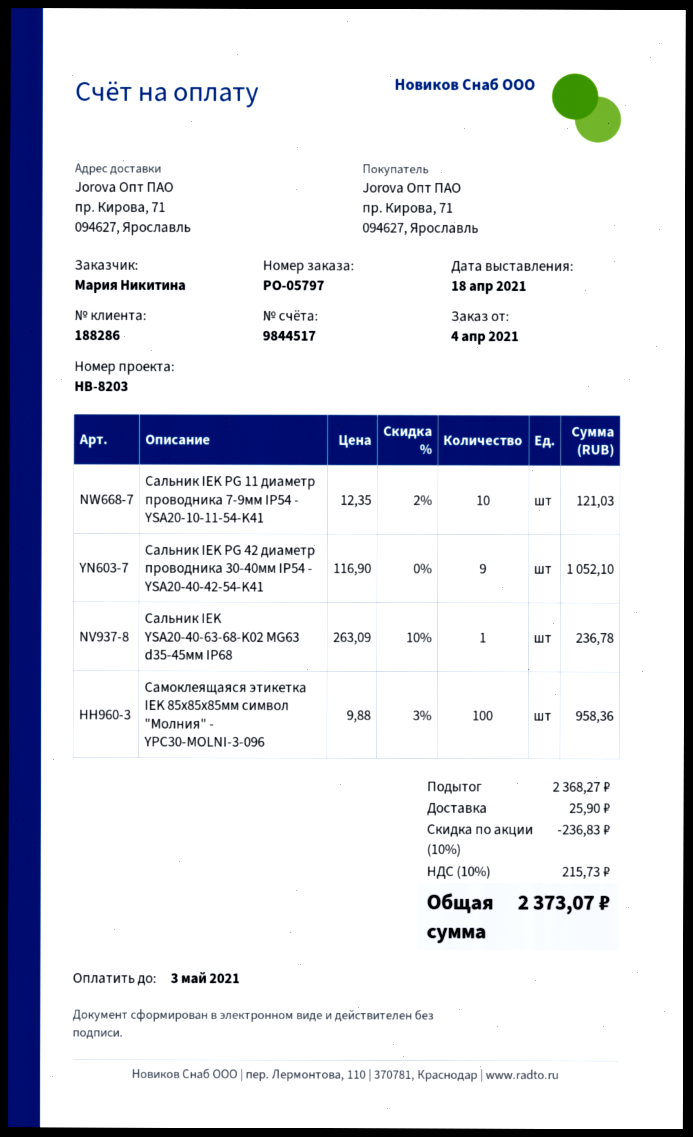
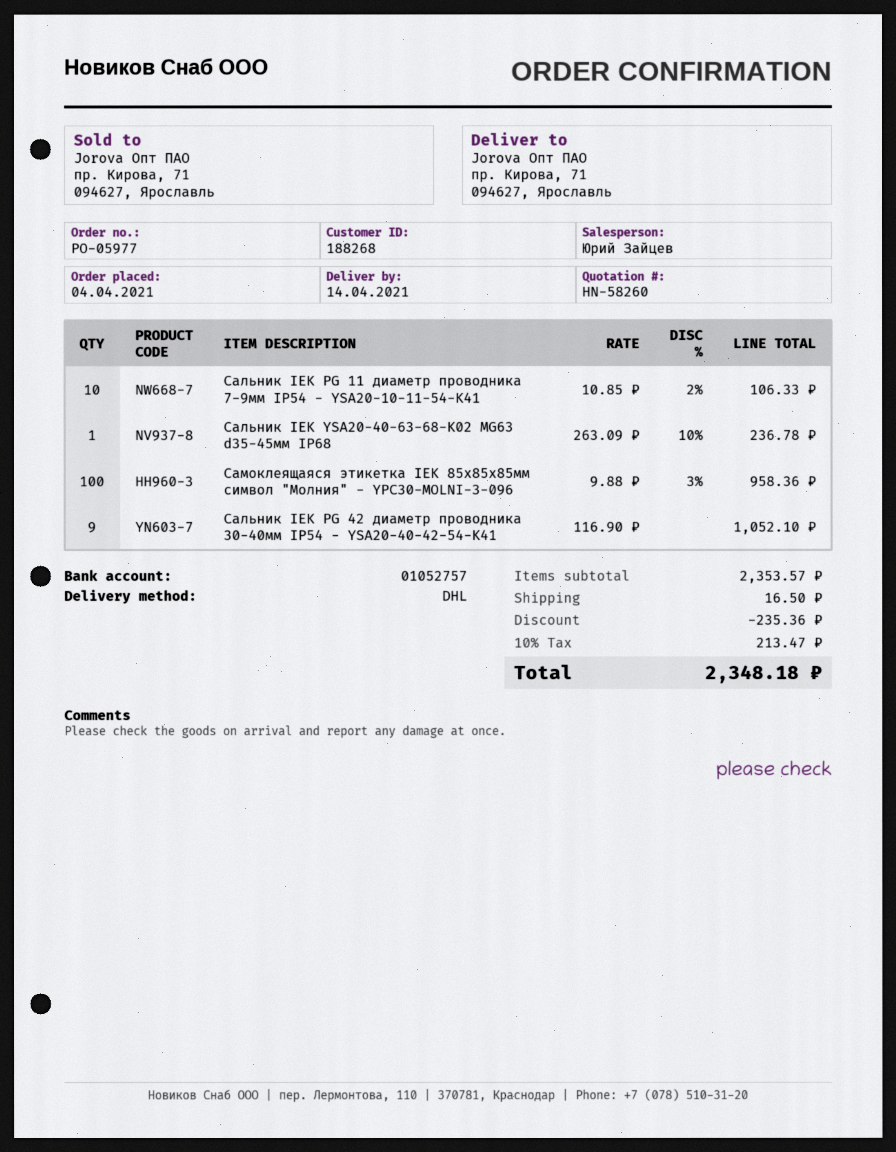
order number: PO-05797 -> PO-05977
customer number: 188286 -> 188268
Сальник IEK PG 11 диаметр проводника 7-9мм IP54 - YSA20-10-11-54-K41: 10 x 12.35 - 2% = 121.03 -> 10 x 10.85 - 2% = 106.33
subtotal: 2368.27 -> 2353.57
discount: 236.83 -> 235.36
shipping: 25.90 -> 16.50
tax: 10% = 215.73 -> 10% = 213.47
total: 2373.07 -> 2348.18

